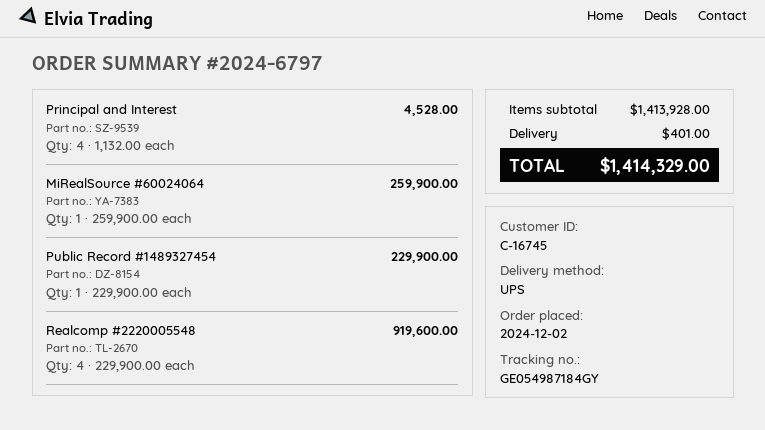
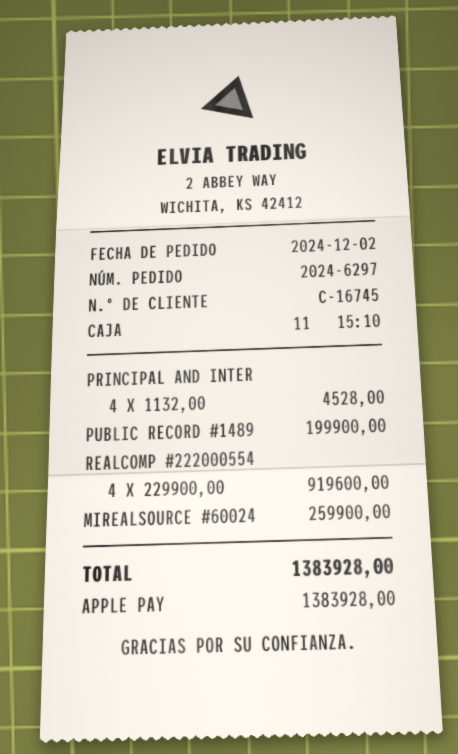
order number: 2024-6797 -> 2024-6297
Public Record #1489327454: 1 x 229900.00 = 229900.00 -> 1 x 199900.00 = 199900.00
shipping: 401.00 -> none
total: 1414329.00 -> 1383928.00

